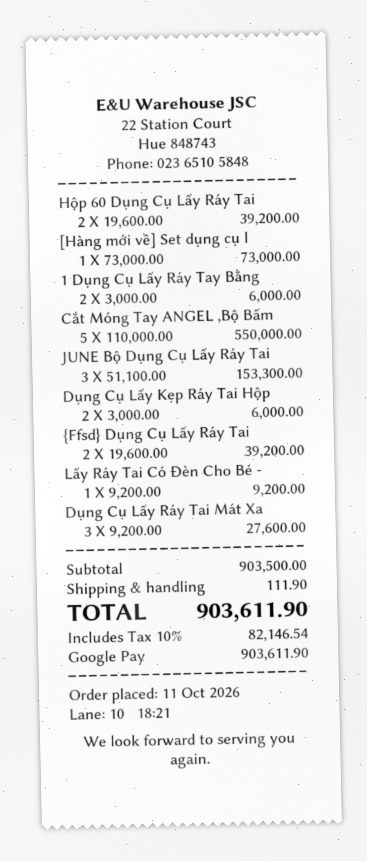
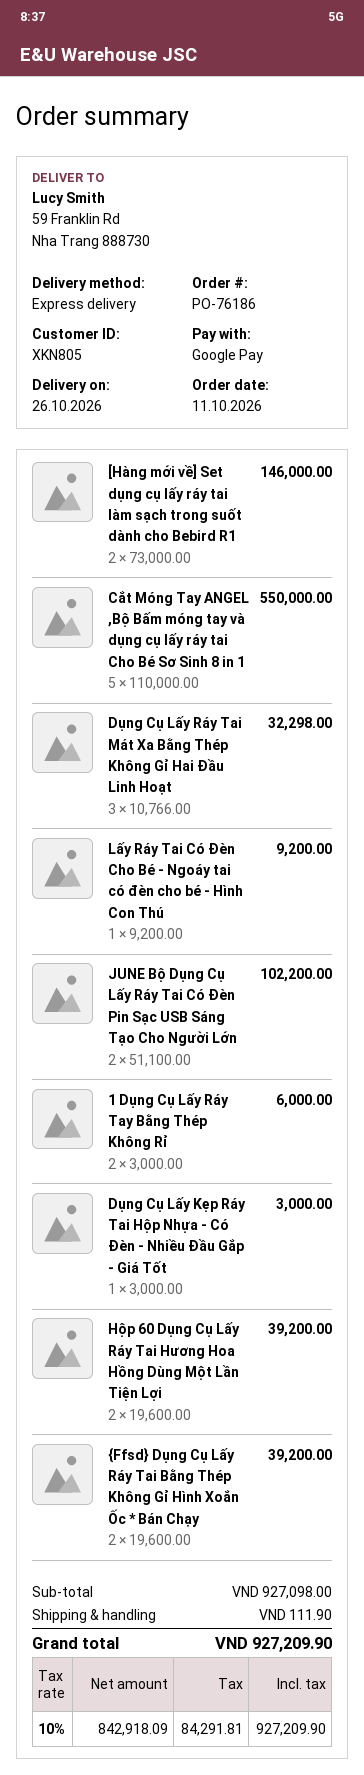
[Hàng mới về] Set dụng cụ l: 1 x 73000.00 = 73000.00 -> 2 x 73000.00 = 146000.00
JUNE Bộ Dụng Cụ Lấy Ráy Tai: 3 x 51100.00 = 153300.00 -> 2 x 51100.00 = 102200.00
Dụng Cụ Lấy Kẹp Ráy Tai Hộp: 2 x 3000.00 = 6000.00 -> 1 x 3000.00 = 3000.00
Dụng Cụ Lấy Ráy Tai Mát Xa: 3 x 9200.00 = 27600.00 -> 3 x 10766.00 = 32298.00
subtotal: 903500.00 -> 927098.00
tax: 10% = 82146.54 -> 10% = 84291.81
total: 903611.90 -> 927209.90

